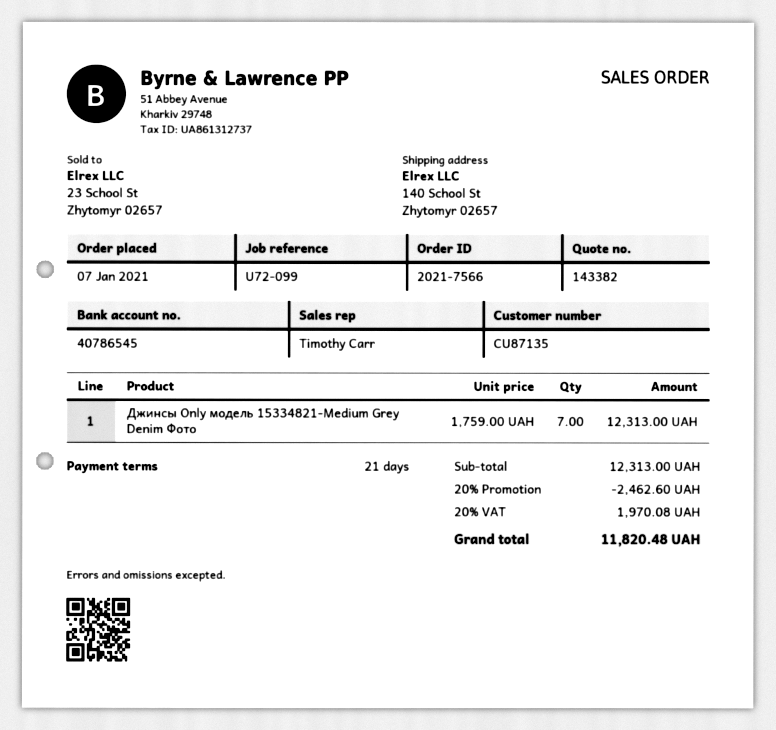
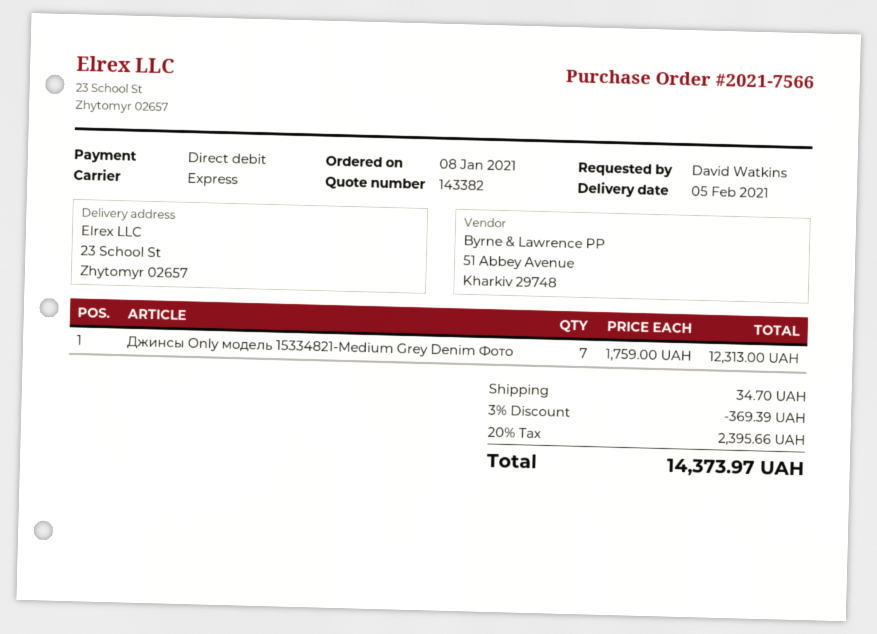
order date: 2021-01-07 -> 2021-01-08
ship to: 140 School St, Zhytomyr 02657 -> 23 School St, Zhytomyr 02657
discount: 20% = 2462.60 -> 3% = 369.39
shipping: none -> 34.70
tax: 20% = 1970.08 -> 20% = 2395.66
total: 11820.48 -> 14373.97

